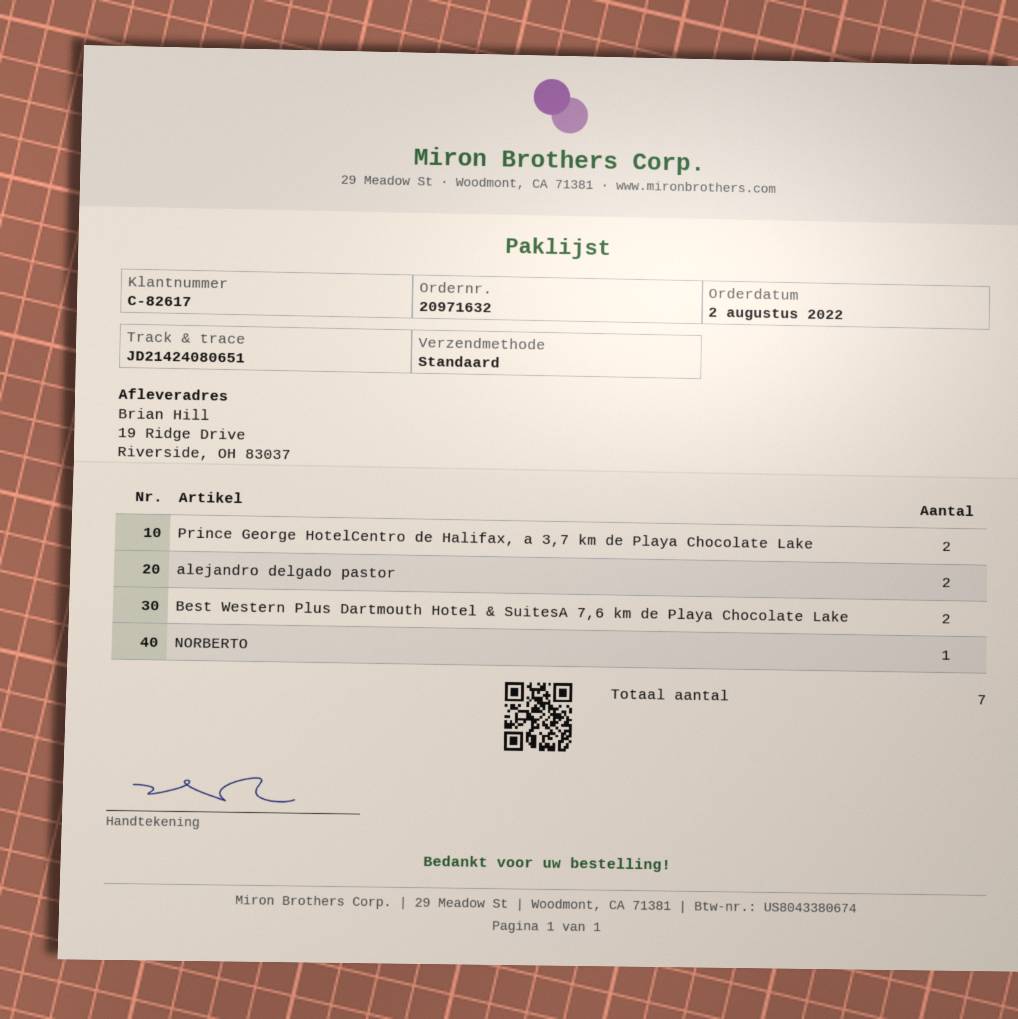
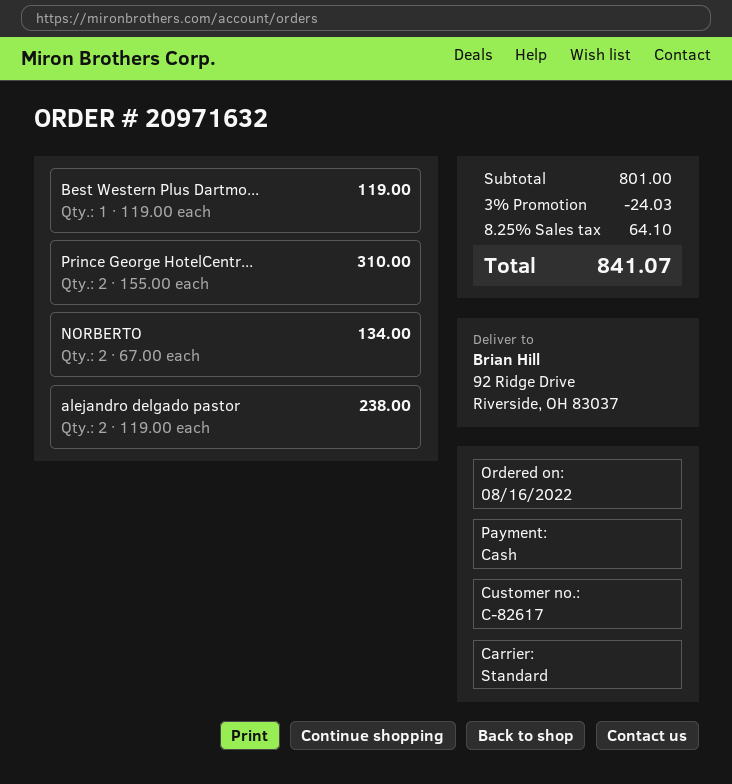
order date: 2022-08-02 -> 2022-08-16
ship to: 19 Ridge Drive, Riverside, OH 83037 -> 92 Ridge Drive, Riverside, OH 83037
Best Western Plus Dartmouth Hotel & SuitesA 7,6 km de Playa Chocolate Lake: 2 -> 1
NORBERTO: 1 -> 2

